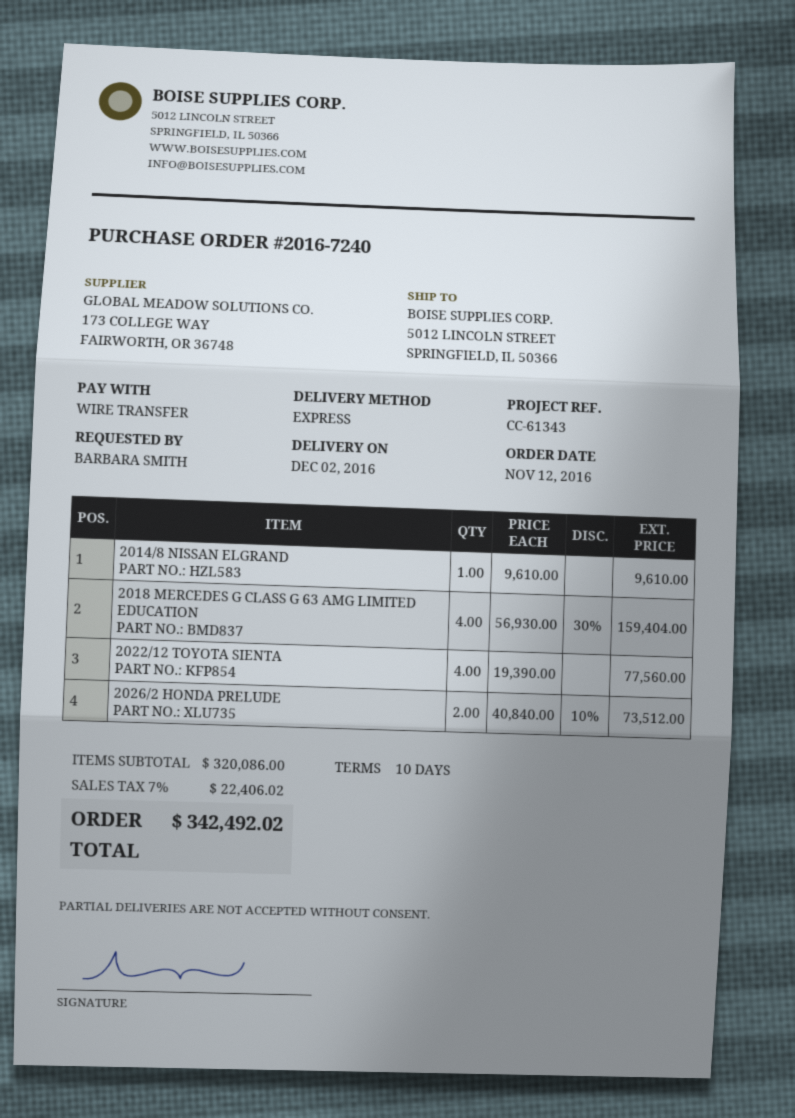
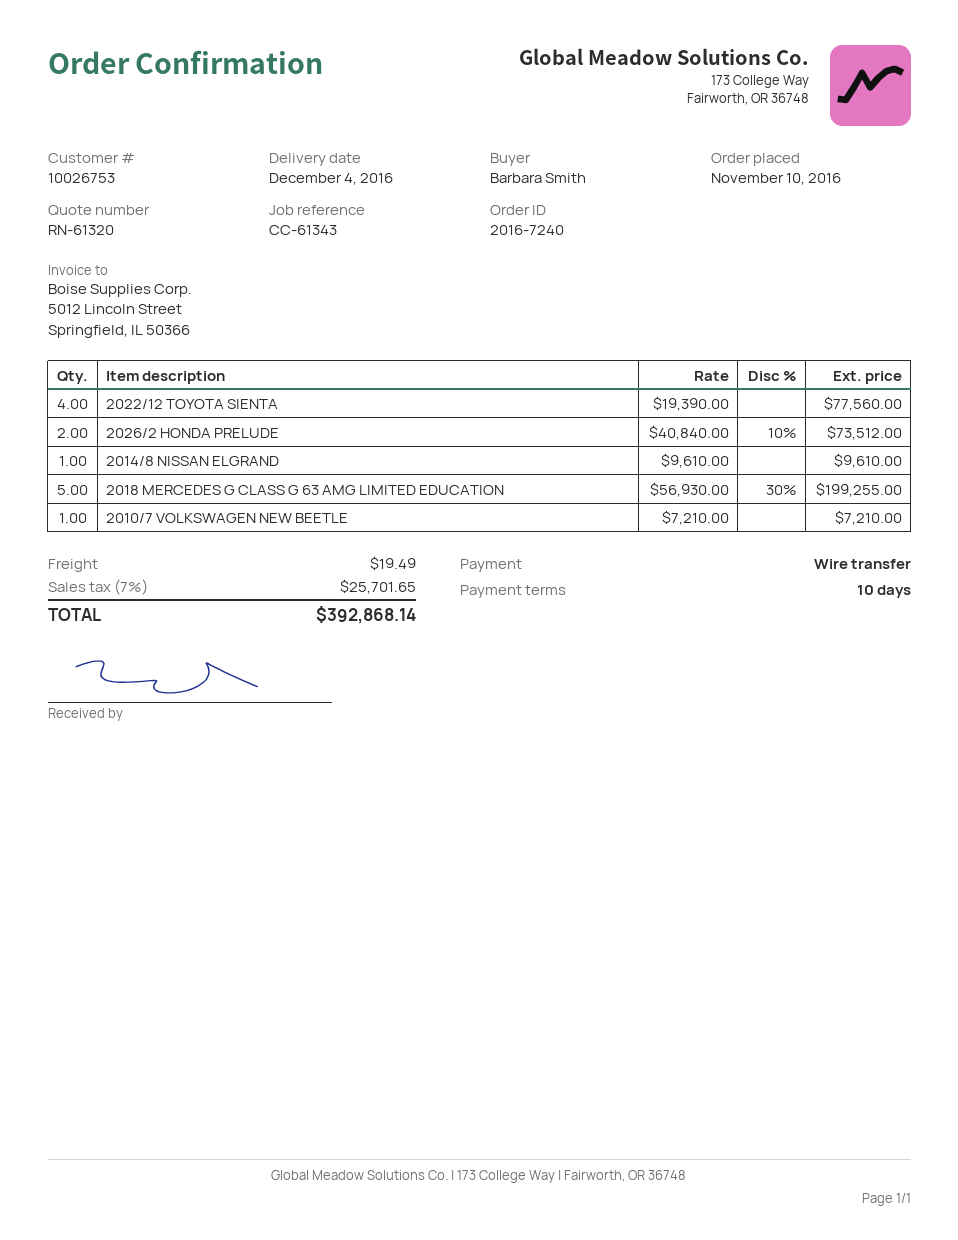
order date: 2016-11-12 -> 2016-11-10
delivery date: 2016-12-02 -> 2016-12-04
2018 MERCEDES G CLASS G 63 AMG LIMITED EDUCATION: 4 x 56930.00 - 30% = 159404.00 -> 5 x 56930.00 - 30% = 199255.00
2010/7 VOLKSWAGEN NEW BEETLE: none -> 1 x 7210.00 = 7210.00
shipping: none -> 19.49
tax: 7% = 22406.02 -> 7% = 25701.65
total: 342492.02 -> 392868.14

